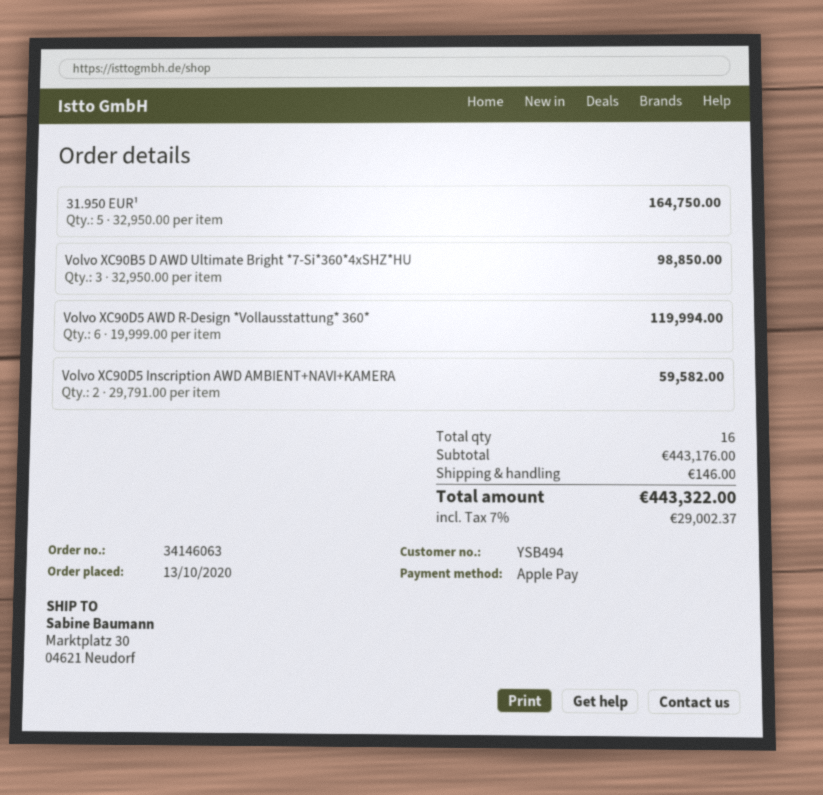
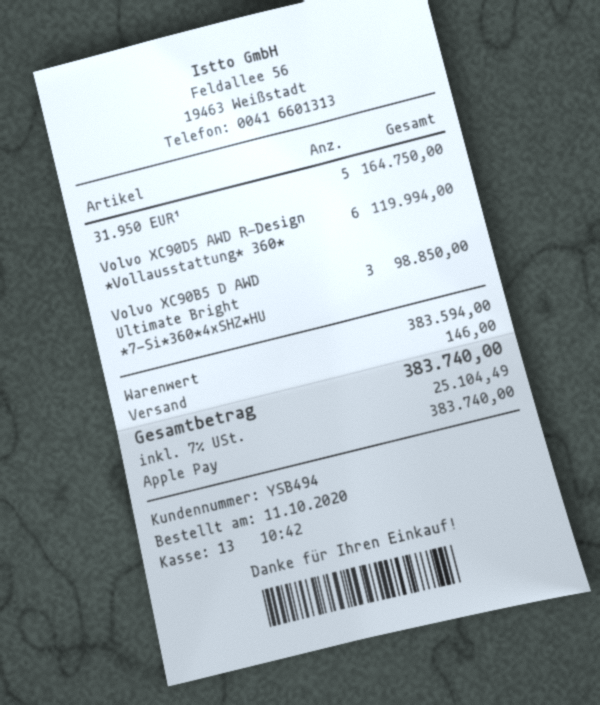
order date: 2020-10-13 -> 2020-10-11
Volvo XC90D5 Inscription AWD AMBIENT+NAVI+KAMERA: 2 for 59582.00 -> none
subtotal: 443176.00 -> 383594.00
tax: 7% = 29002.37 -> 7% = 25104.49
total: 443322.00 -> 383740.00

